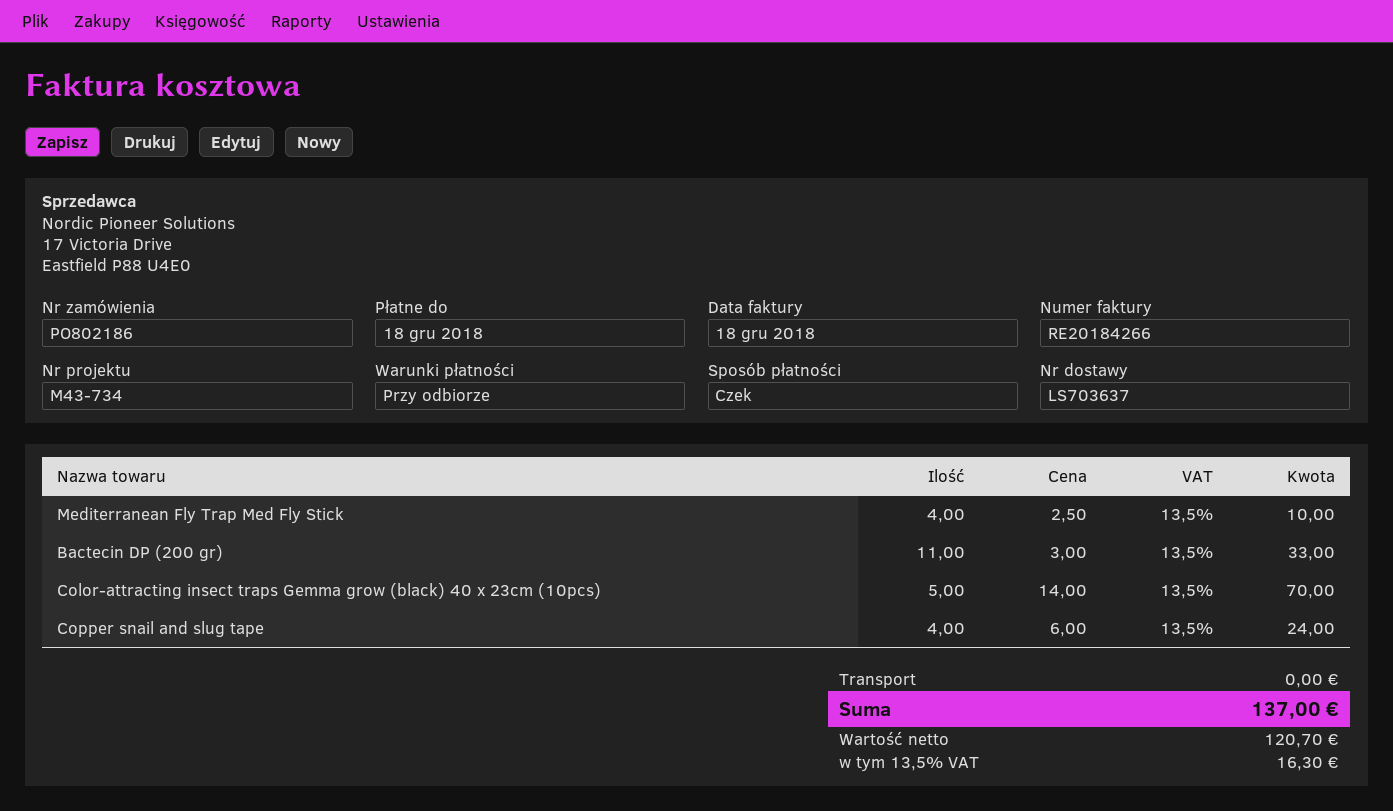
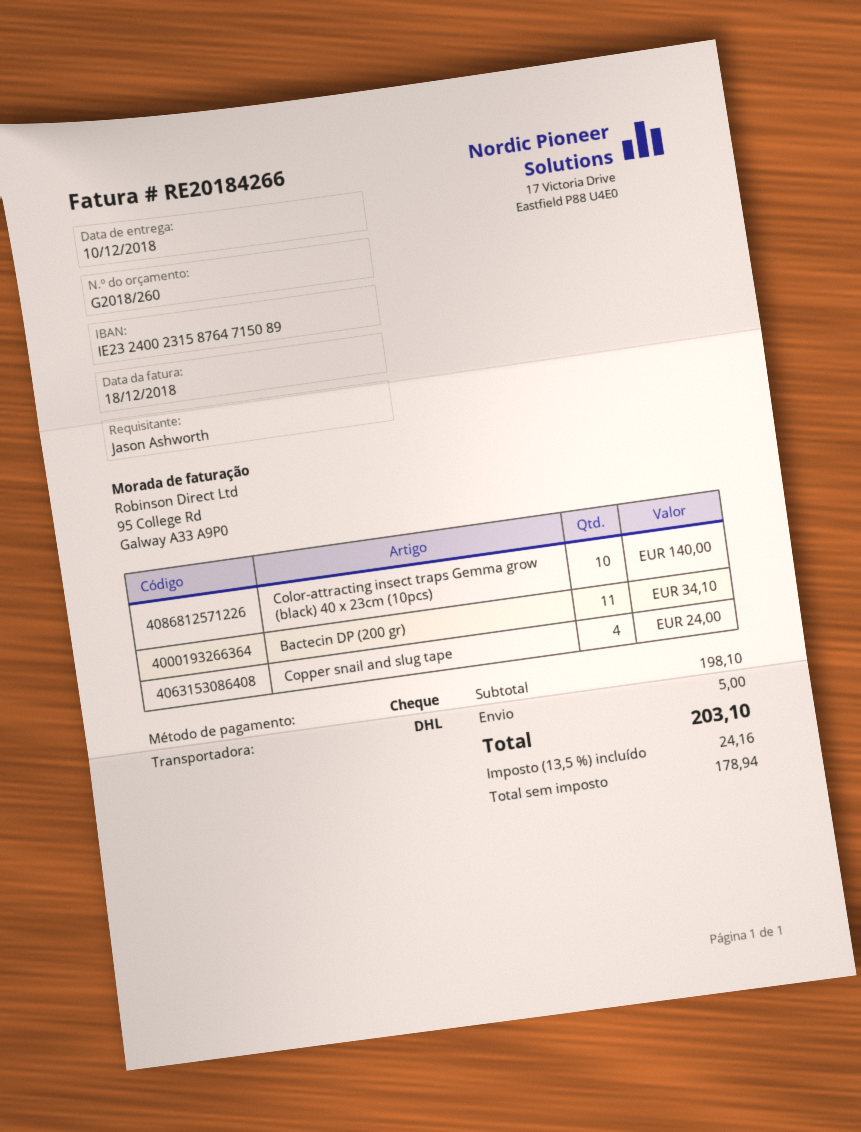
Mediterranean Fly Trap Med Fly Stick: 4 for 10.00 -> none
Bactecin DP (200 gr): 11 for 33.00 -> 11 for 34.10
Color-attracting insect traps Gemma grow (black) 40 x 23cm (10pcs): 5 for 70.00 -> 10 for 140.00
shipping: 0.00 -> 5.00
net: 120.70 -> 178.94
tax: 13.5% = 16.30 -> 13.5% = 24.16
total: 137.00 -> 203.10

